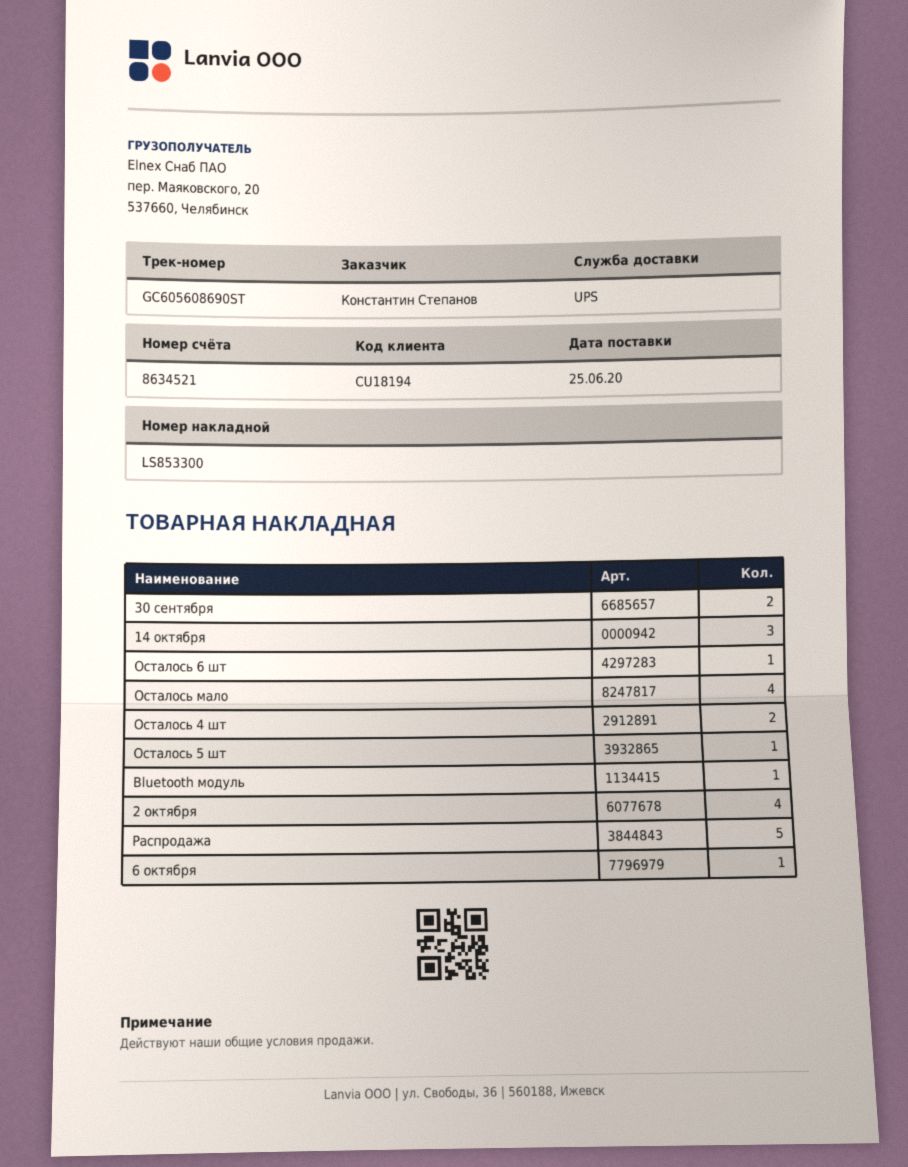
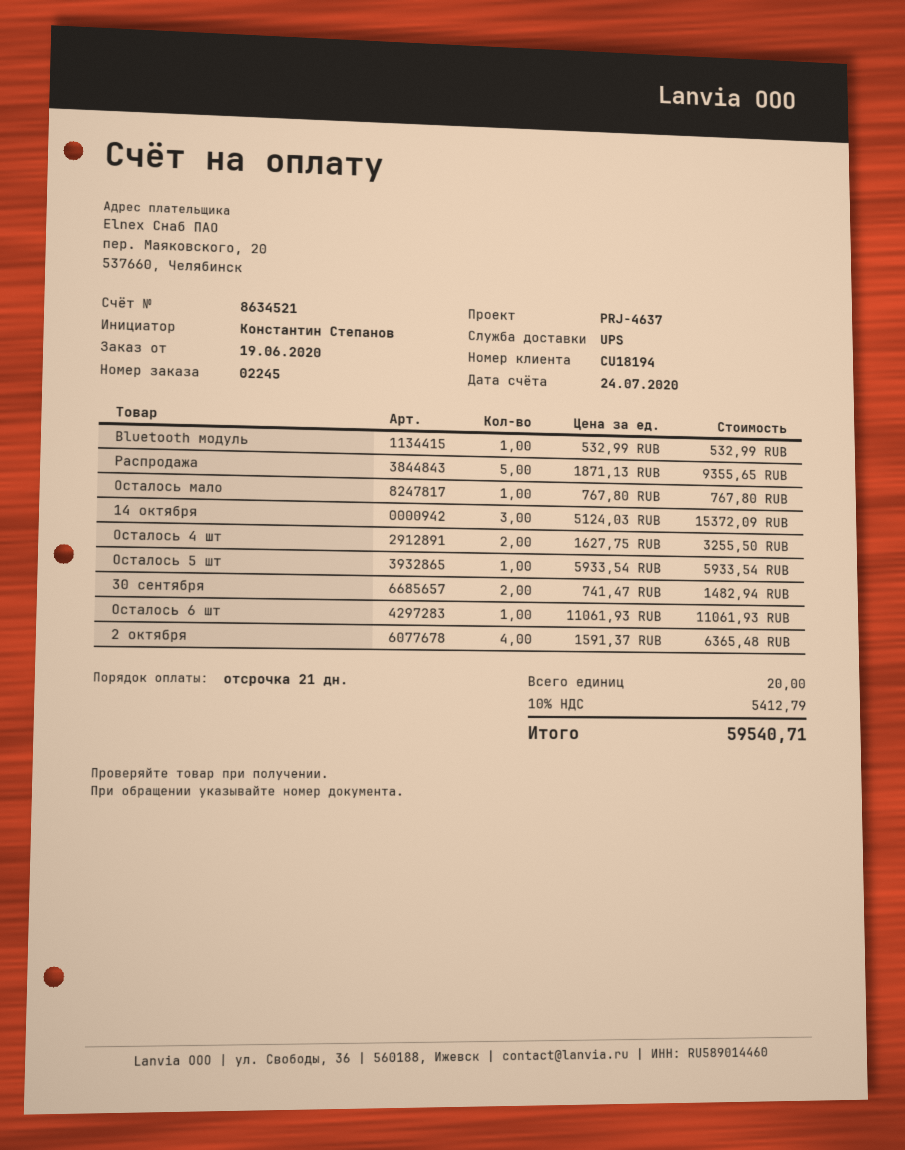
Осталось мало: 4 -> 1
6 октября: 1 -> none

